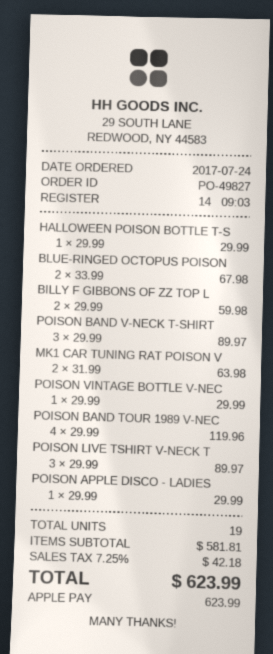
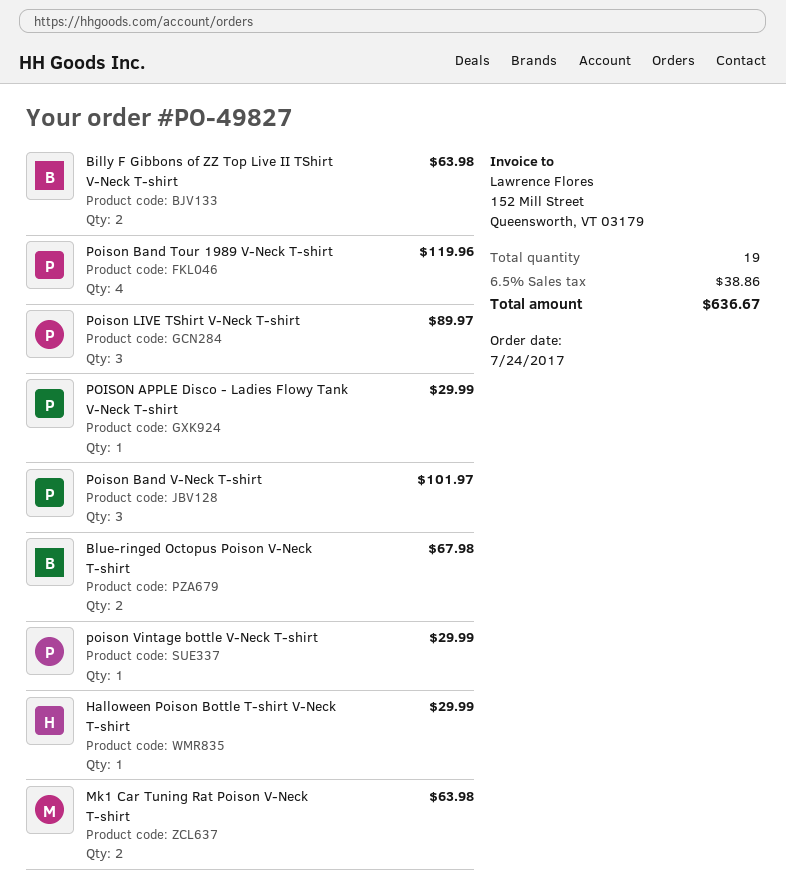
BILLY F GIBBONS OF ZZ TOP L: 2 for 59.98 -> 2 for 63.98
POISON BAND V-NECK T-SHIRT: 3 for 89.97 -> 3 for 101.97
tax: 7.25% = 42.18 -> 6.5% = 38.86
total: 623.99 -> 636.67

